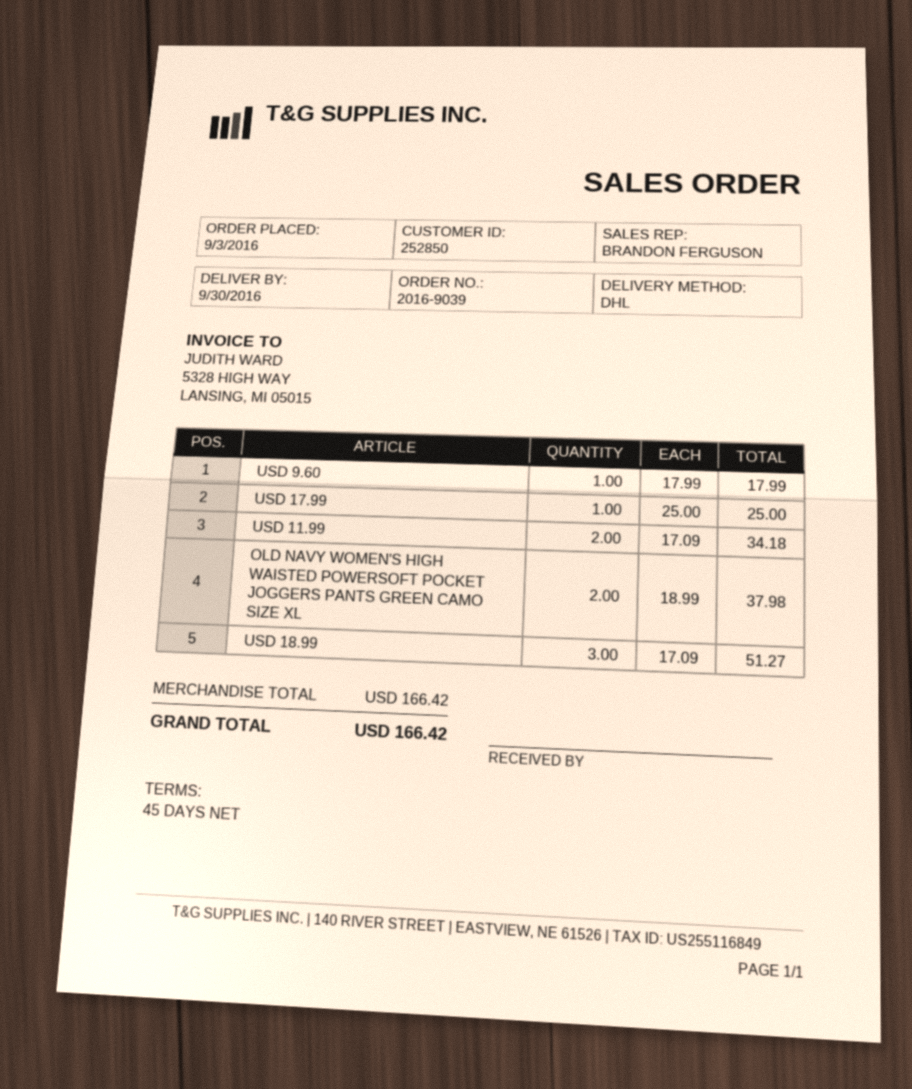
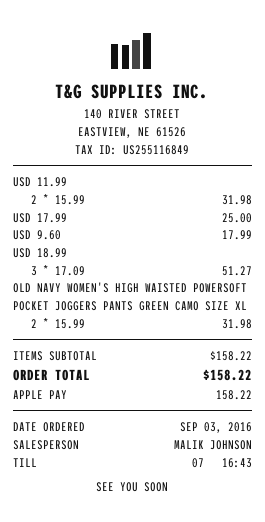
sales rep: BRANDON FERGUSON -> MALIK JOHNSON
USD 11.99: 2 x 17.09 = 34.18 -> 2 x 15.99 = 31.98
OLD NAVY WOMEN'S HIGH WAISTED POWERSOFT POCKET JOGGERS PANTS GREEN CAMO SIZE XL: 2 x 18.99 = 37.98 -> 2 x 15.99 = 31.98
subtotal: 166.42 -> 158.22
total: 166.42 -> 158.22

